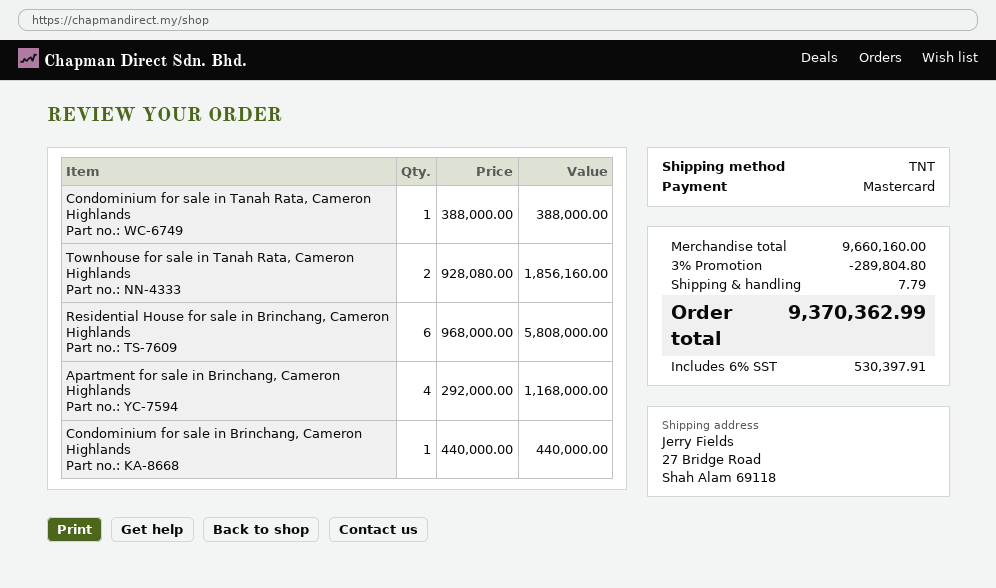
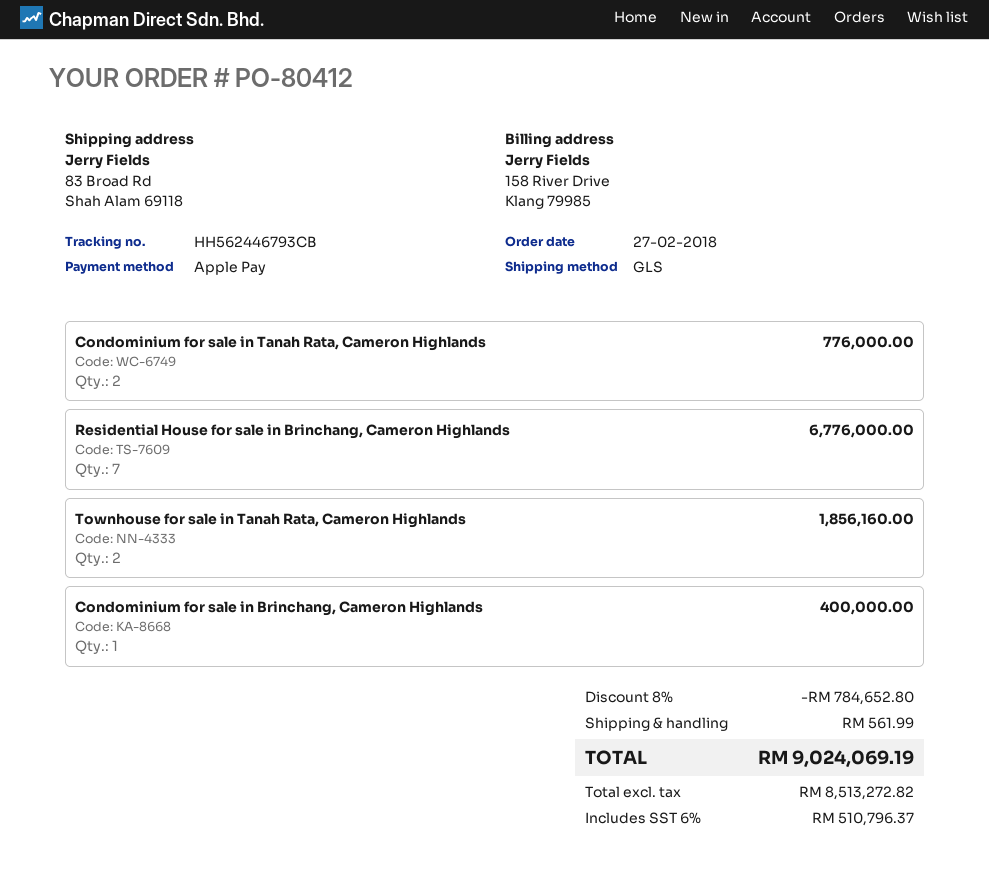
payment method: Mastercard -> Apple Pay
shipping method: TNT -> GLS
ship to: 27 Bridge Road, Shah Alam 69118 -> 83 Broad Rd, Shah Alam 69118
Condominium for sale in Tanah Rata, Cameron Highlands: 1 for 388000.00 -> 2 for 776000.00
Residential House for sale in Brinchang, Cameron Highlands: 6 for 5808000.00 -> 7 for 6776000.00
Apartment for sale in Brinchang, Cameron Highlands: 4 for 1168000.00 -> none
Condominium for sale in Brinchang, Cameron Highlands: 1 for 440000.00 -> 1 for 400000.00
discount: 3% = 289804.80 -> 8% = 784652.80
shipping: 7.79 -> 561.99
tax: 6% = 530397.91 -> 6% = 510796.37
total: 9370362.99 -> 9024069.19

